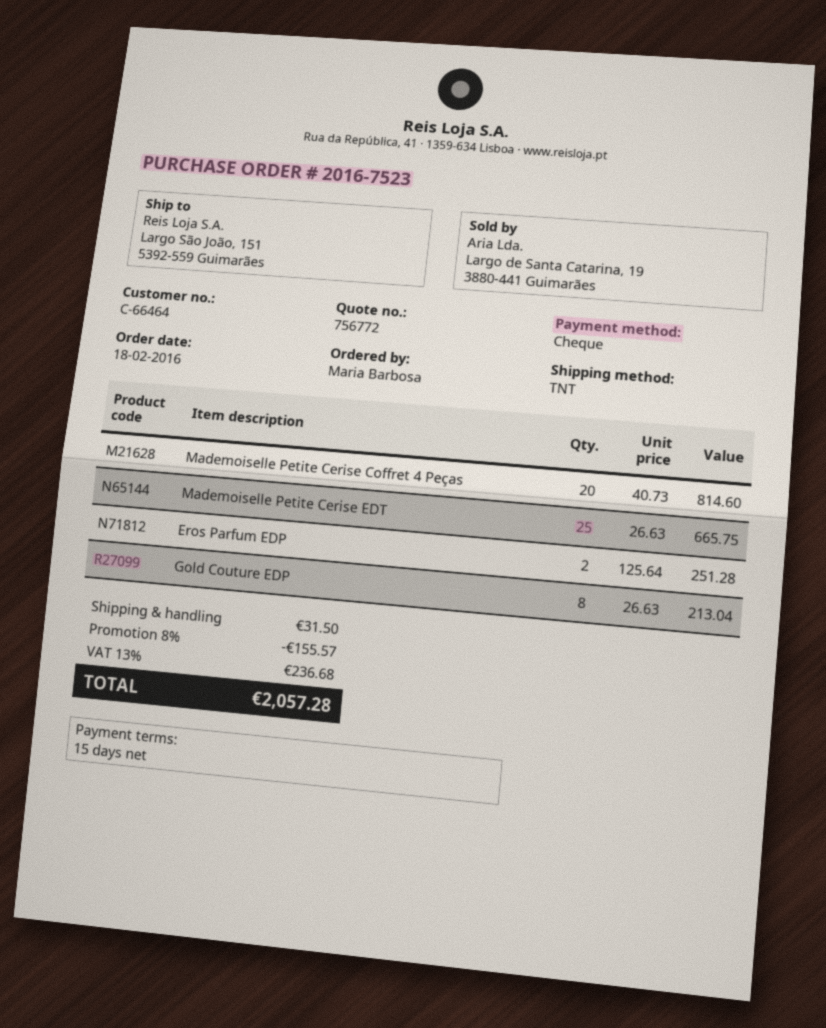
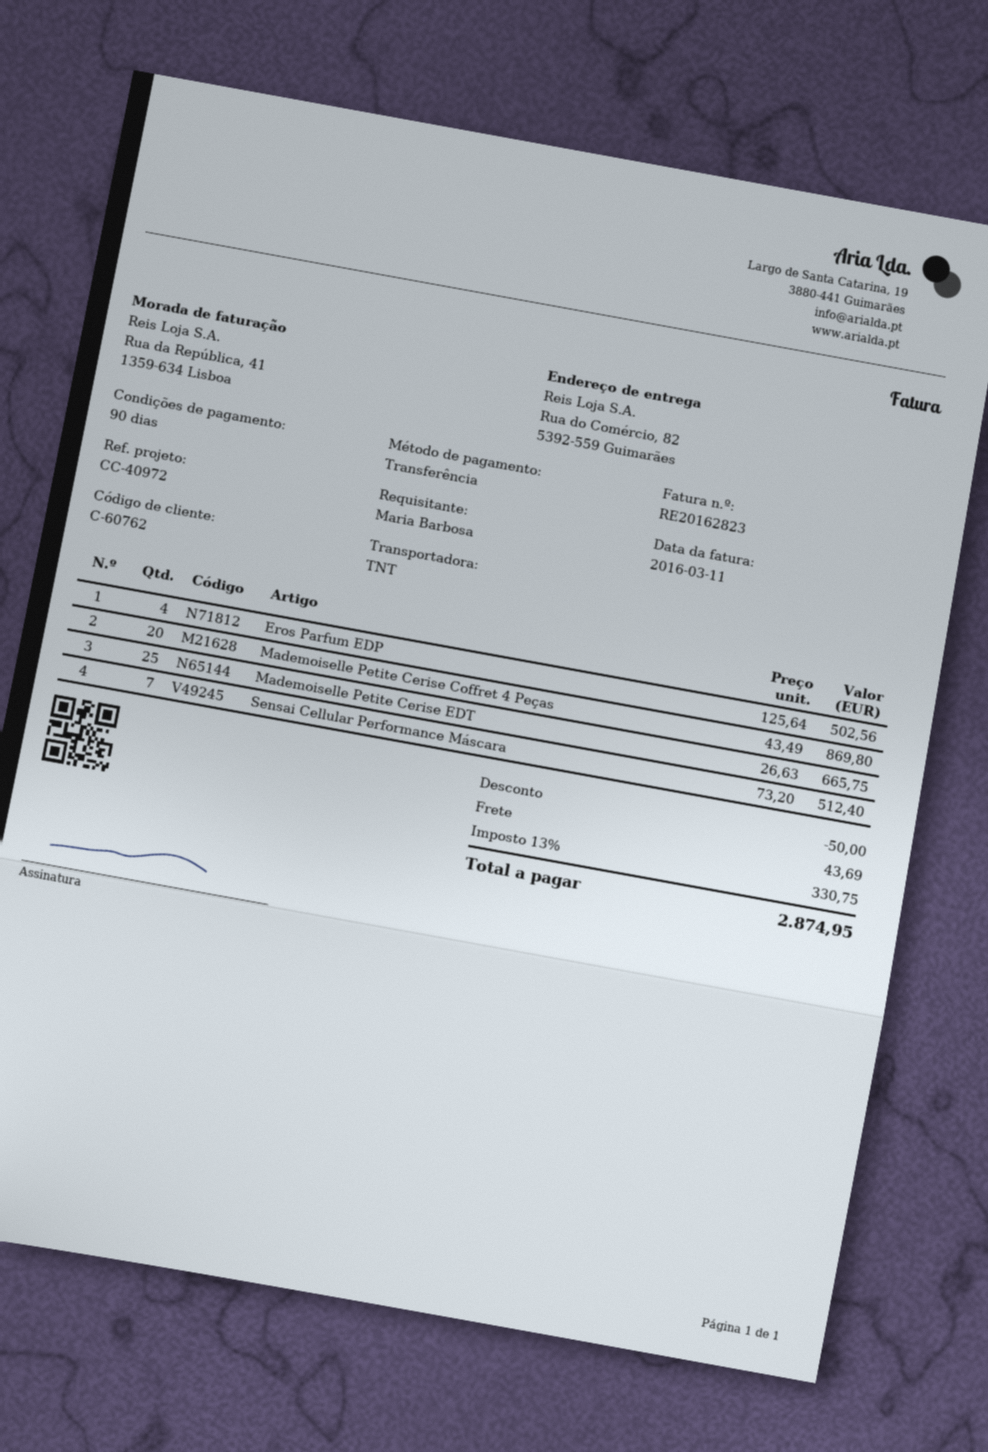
payment terms: 15 days -> 90 days
customer number: C-66464 -> C-60762
payment method: cheque -> bank transfer
ship to: Largo São João, 151, 5392-559 Guimarães -> Rua do Comércio, 82, 5392-559 Guimarães
Mademoiselle Petite Cerise Coffret 4 Peças: 20 x 40.73 = 814.60 -> 20 x 43.49 = 869.80
Eros Parfum EDP: 2 x 125.64 = 251.28 -> 4 x 125.64 = 502.56
Gold Couture EDP: 8 x 26.63 = 213.04 -> none
Sensai Cellular Performance Máscara: none -> 7 x 73.20 = 512.40
discount: 155.57 -> 50.00
shipping: 31.50 -> 43.69
tax: 13% = 236.68 -> 13% = 330.75
total: 2057.28 -> 2874.95

